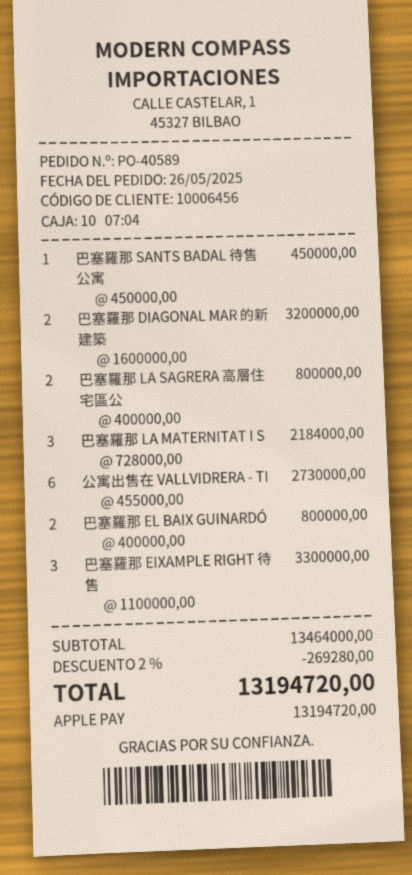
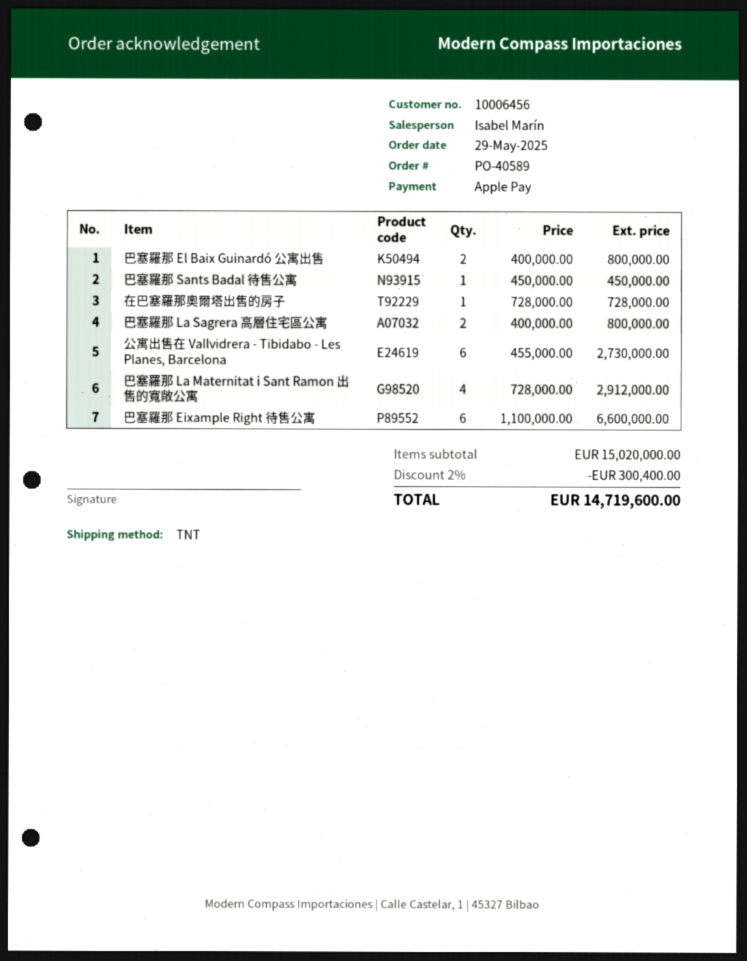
order date: 2025-05-26 -> 2025-05-29
巴塞羅那 DIAGONAL MAR 的新建築: 2 x 1600000.00 = 3200000.00 -> none
巴塞羅那 LA MATERNITAT I S: 3 x 728000.00 = 2184000.00 -> 4 x 728000.00 = 2912000.00
巴塞羅那 EIXAMPLE RIGHT 待售: 3 x 1100000.00 = 3300000.00 -> 6 x 1100000.00 = 6600000.00
在巴塞羅那奧爾塔出售的房子: none -> 1 x 728000.00 = 728000.00
subtotal: 13464000.00 -> 15020000.00
discount: 2% = 269280.00 -> 2% = 300400.00
total: 13194720.00 -> 14719600.00

